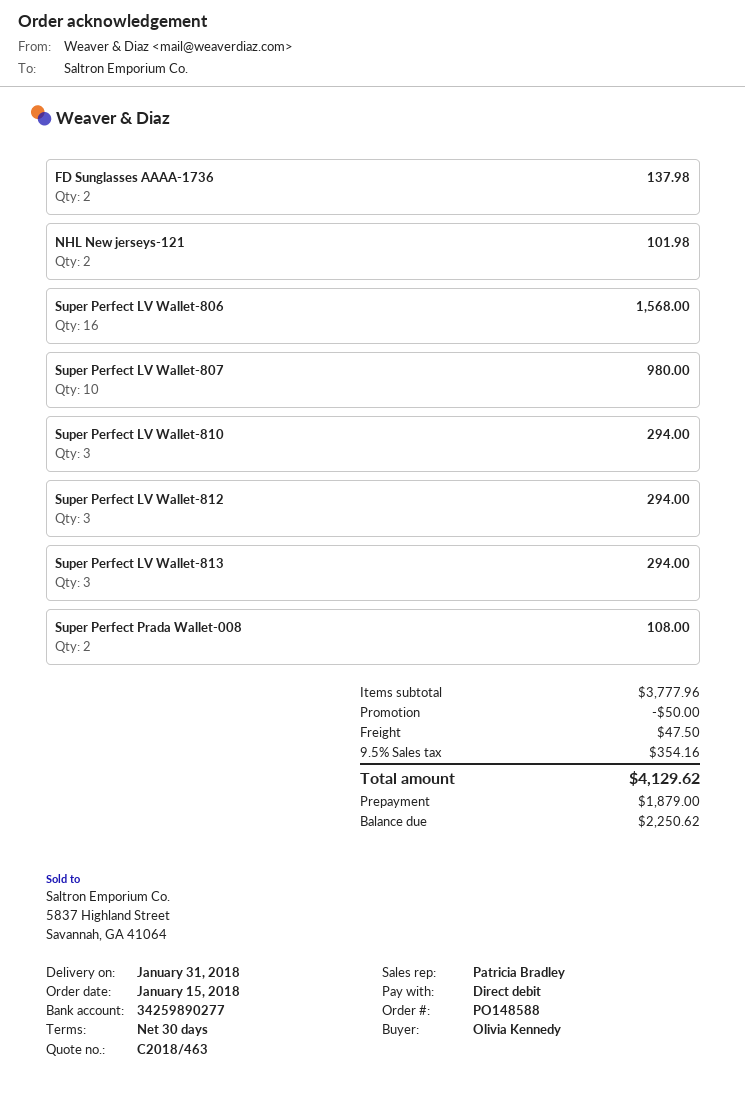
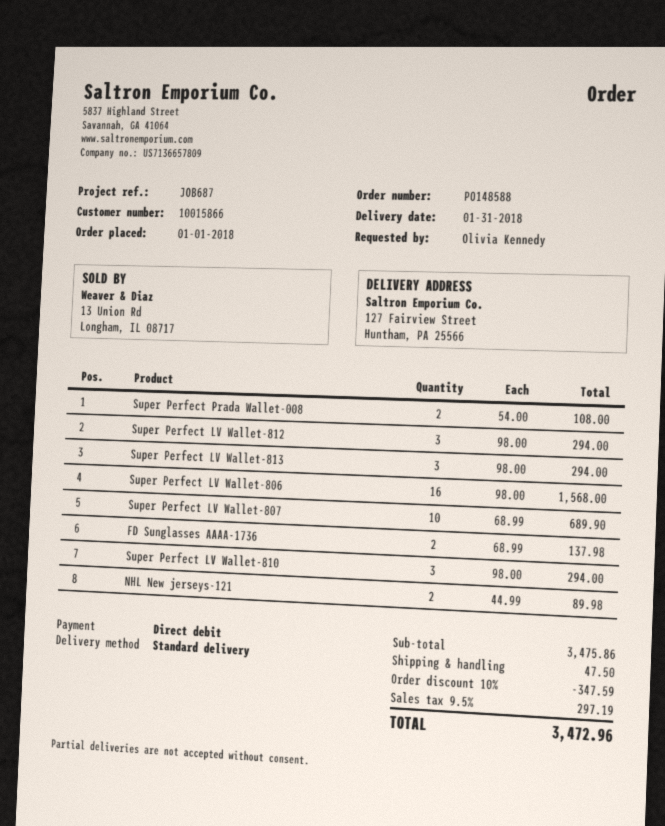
order date: 2018-01-15 -> 2018-01-01
NHL New jerseys-121: 2 for 101.98 -> 2 for 89.98
Super Perfect LV Wallet-807: 10 for 980.00 -> 10 for 689.90
subtotal: 3777.96 -> 3475.86
discount: 50.00 -> 347.59
tax: 9.5% = 354.16 -> 9.5% = 297.19
total: 4129.62 -> 3472.96

